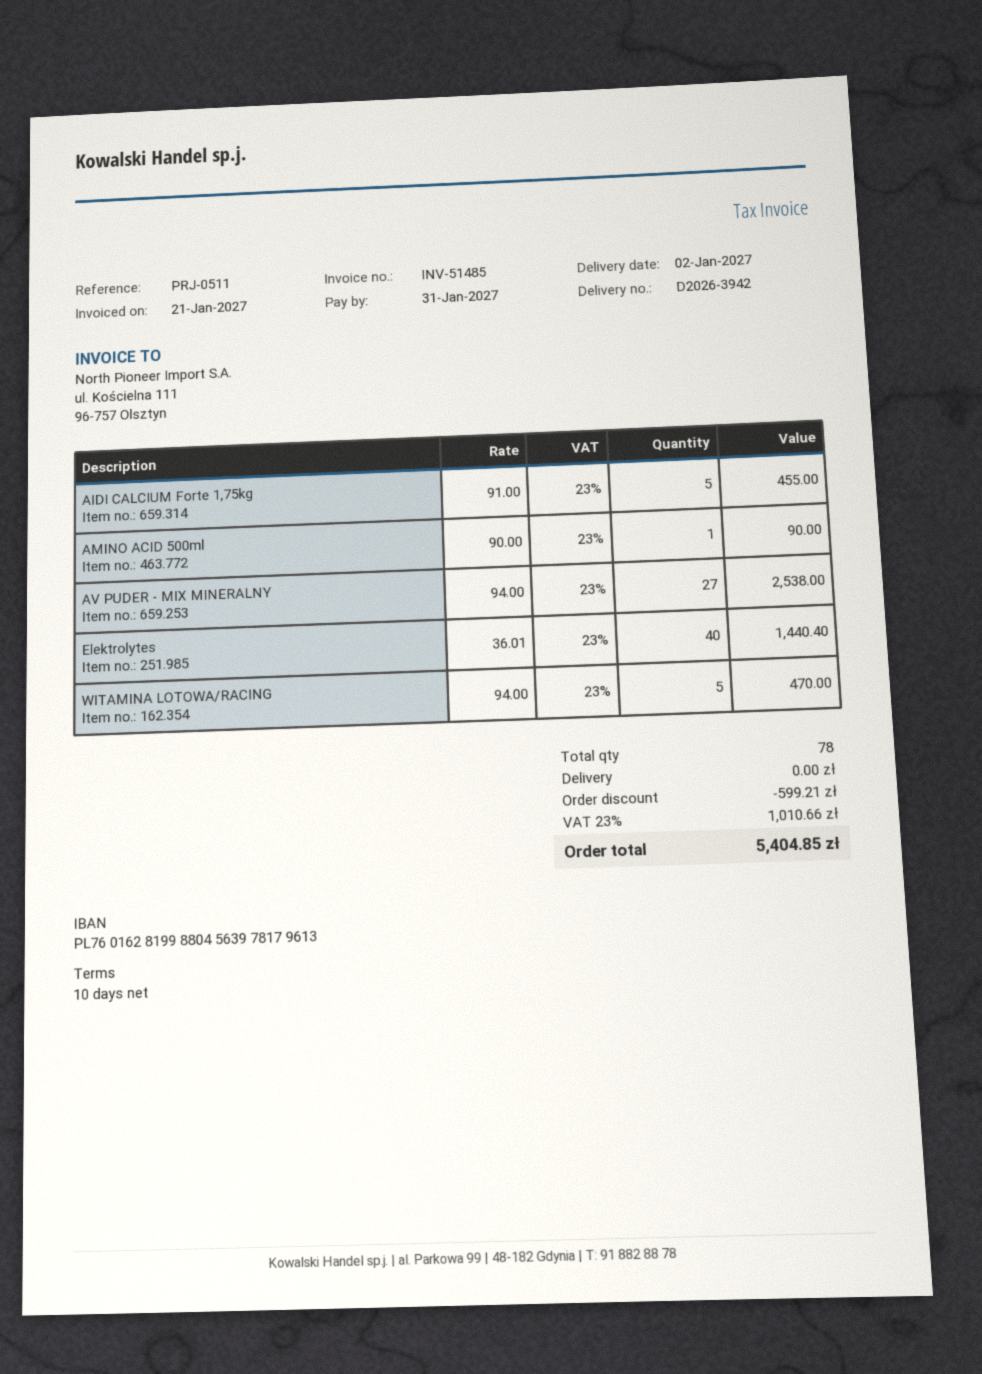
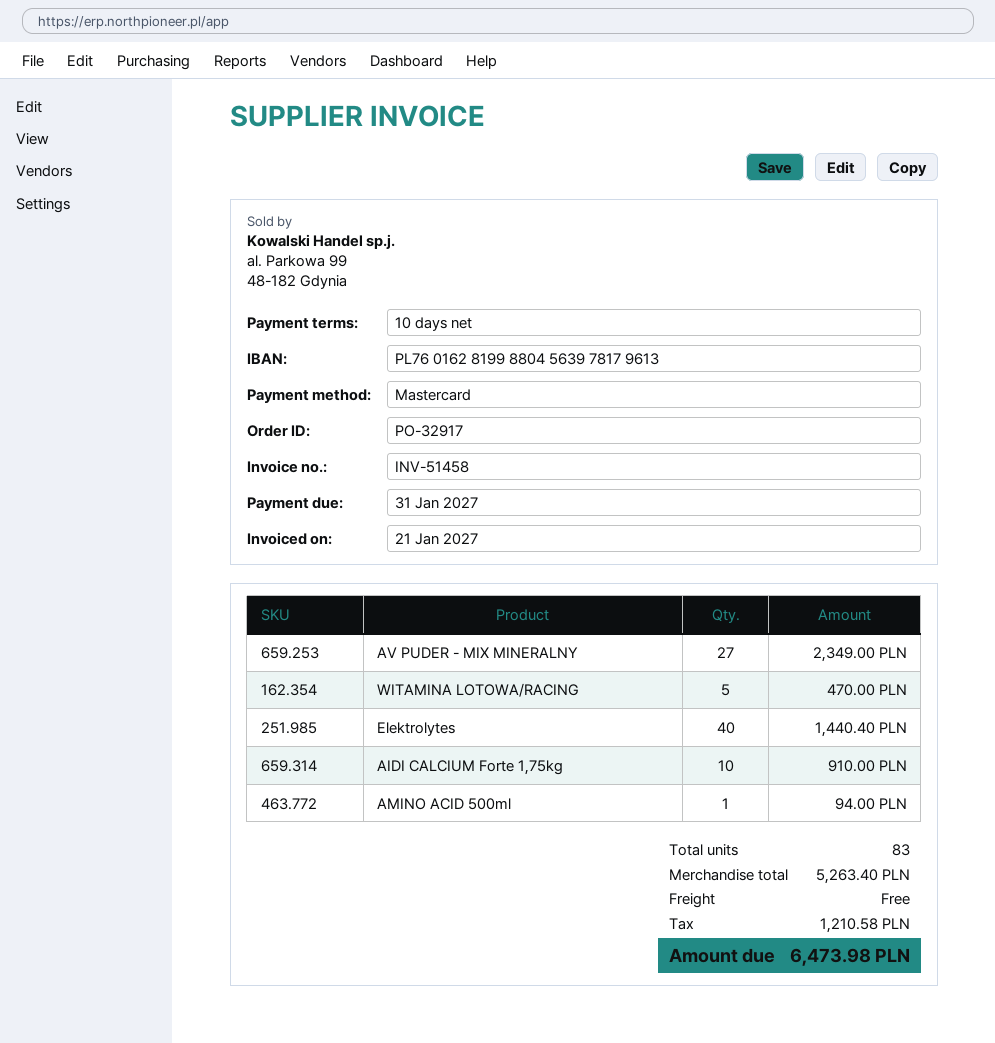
invoice number: INV-51485 -> INV-51458
AIDI CALCIUM Forte 1,75kg: 5 for 455.00 -> 10 for 910.00
AMINO ACID 500ml: 1 for 90.00 -> 1 for 94.00
AV PUDER - MIX MINERALNY: 27 for 2538.00 -> 27 for 2349.00
total quantity: 78 -> 83
discount: 599.21 -> none
tax: 1010.66 -> 1210.58
total: 5404.85 -> 6473.98

